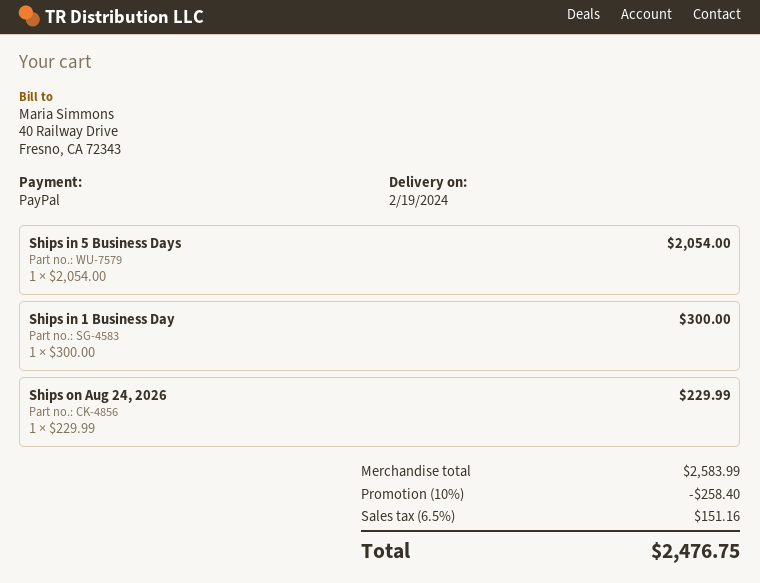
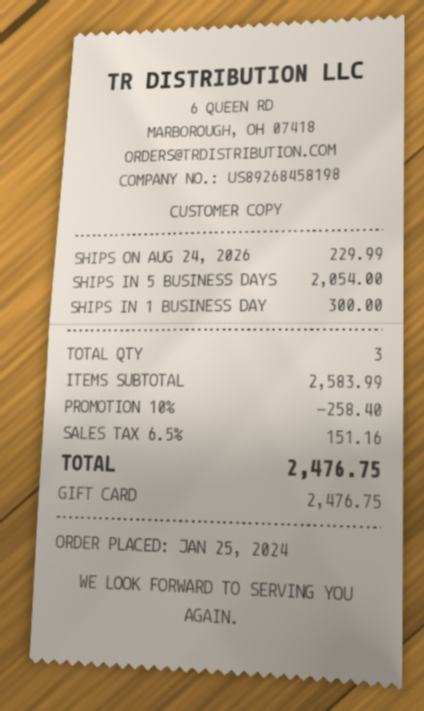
payment method: PayPal -> gift card

